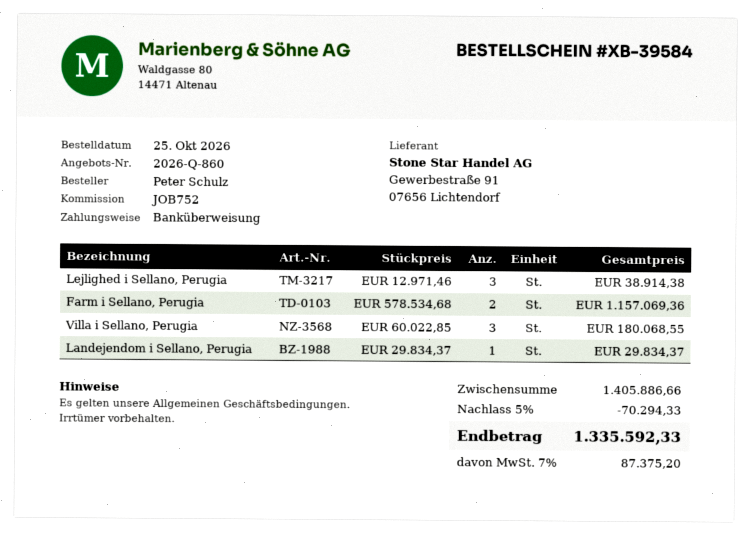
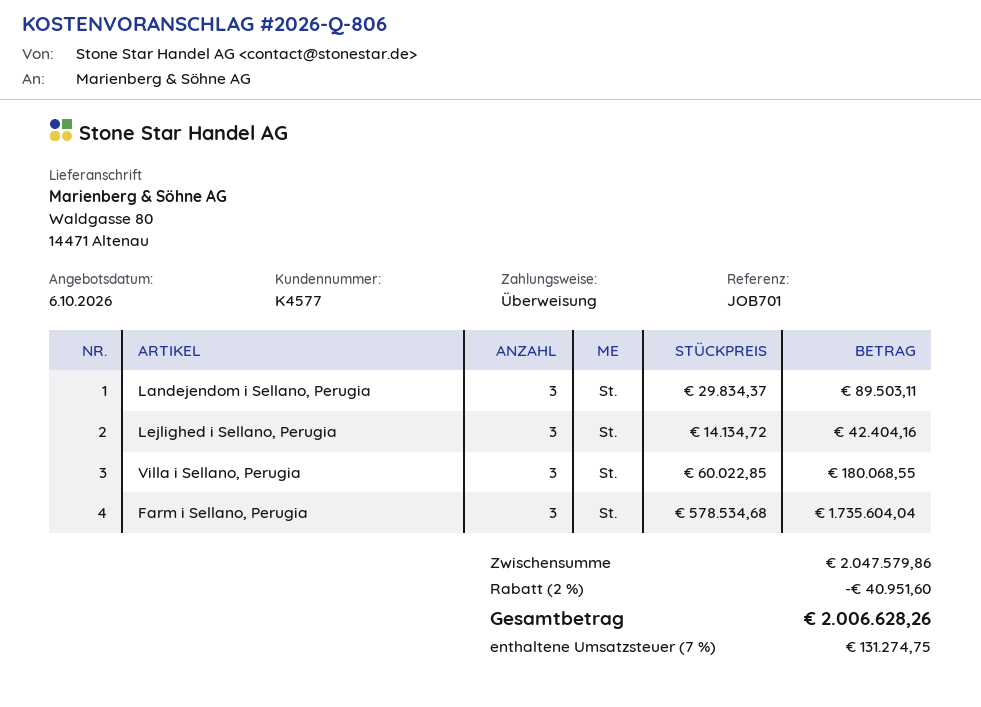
quote number: 2026-Q-860 -> 2026-Q-806
reference: JOB752 -> JOB701
Lejlighed i Sellano, Perugia: 3 x 12971.46 = 38914.38 -> 3 x 14134.72 = 42404.16
Farm i Sellano, Perugia: 2 x 578534.68 = 1157069.36 -> 3 x 578534.68 = 1735604.04
Landejendom i Sellano, Perugia: 1 x 29834.37 = 29834.37 -> 3 x 29834.37 = 89503.11
subtotal: 1405886.66 -> 2047579.86
discount: 5% = 70294.33 -> 2% = 40951.60
tax: 7% = 87375.20 -> 7% = 131274.75
total: 1335592.33 -> 2006628.26

